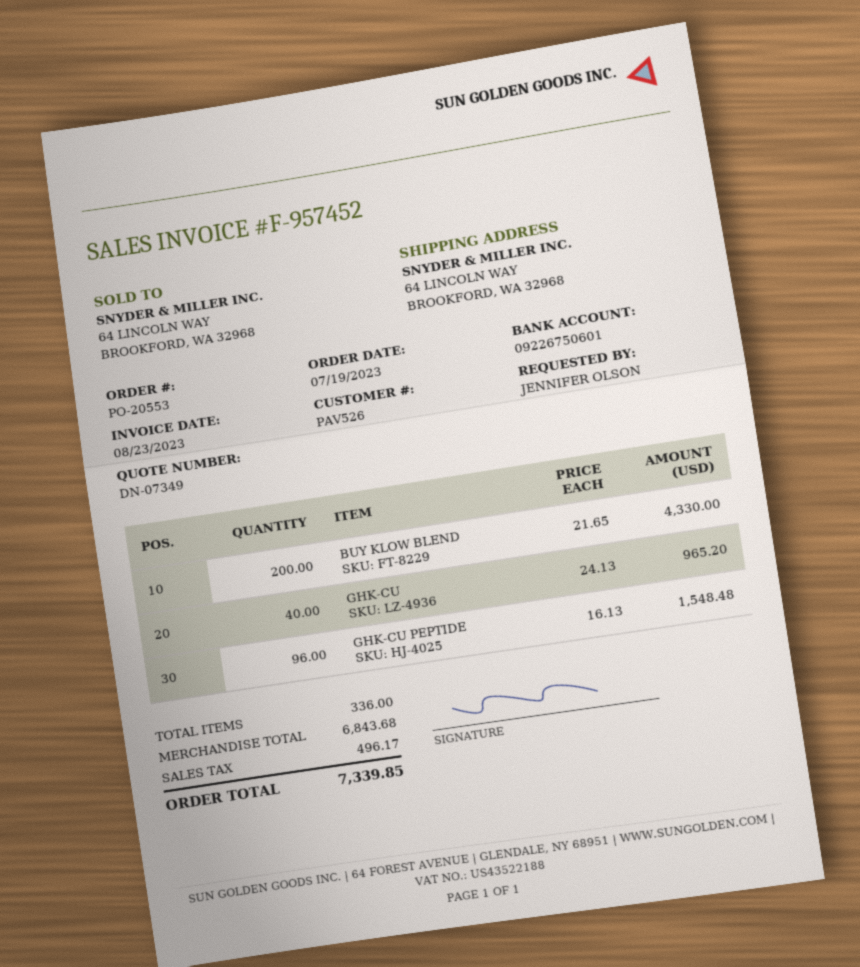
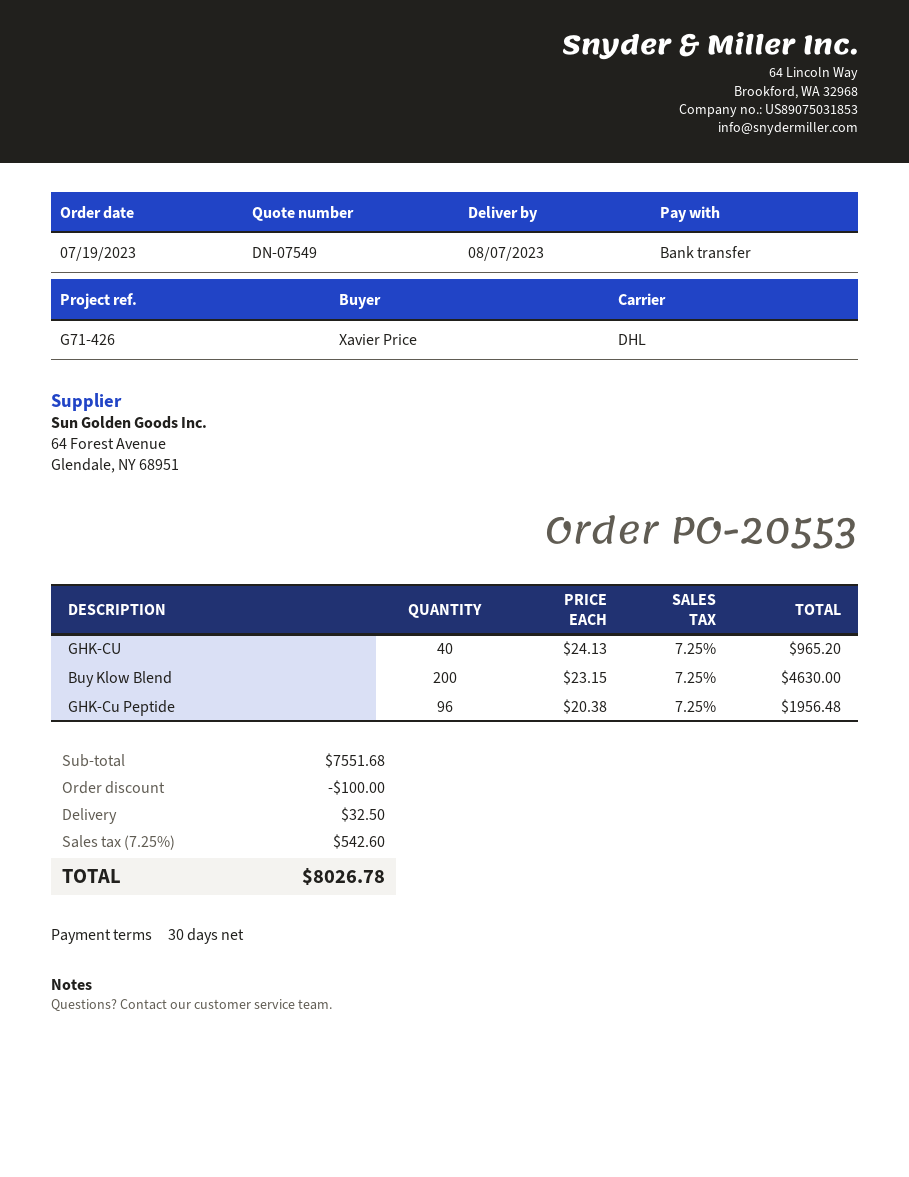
quote number: DN-07349 -> DN-07549
ordered by: JENNIFER OLSON -> Xavier Price
BUY KLOW BLEND: 200 x 21.65 = 4330.00 -> 200 x 23.15 = 4630.00
GHK-CU PEPTIDE: 96 x 16.13 = 1548.48 -> 96 x 20.38 = 1956.48
subtotal: 6843.68 -> 7551.68
discount: none -> 100.00
shipping: none -> 32.50
tax: 496.17 -> 542.60
total: 7339.85 -> 8026.78

